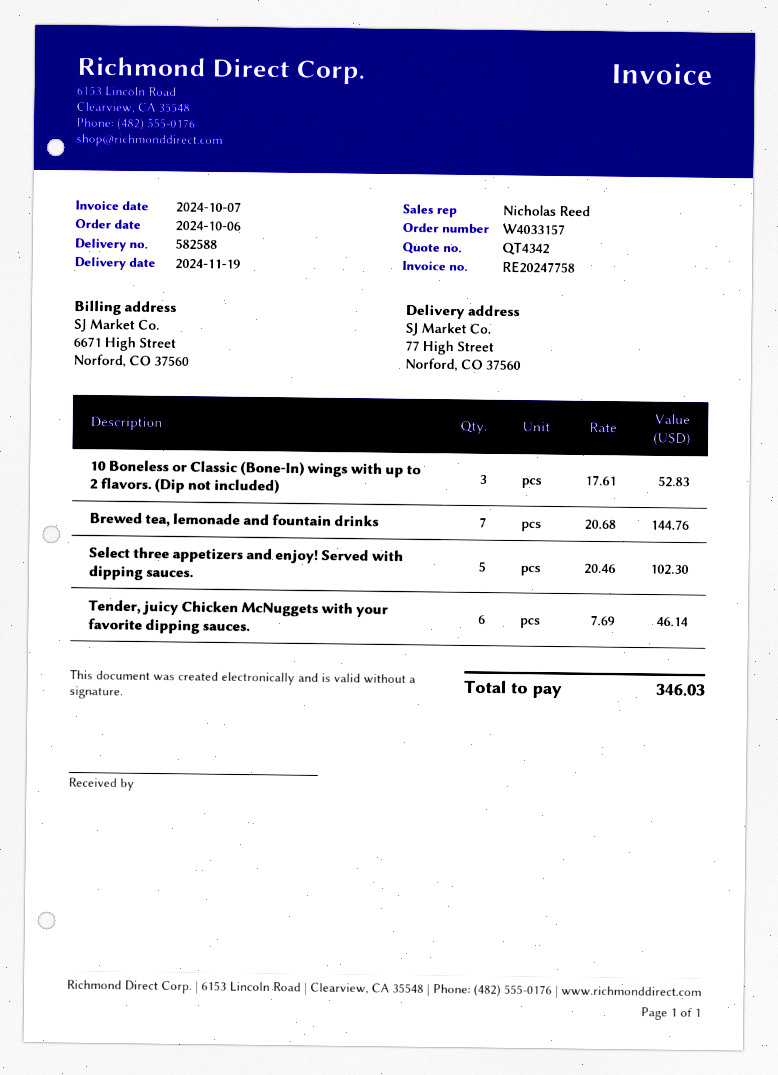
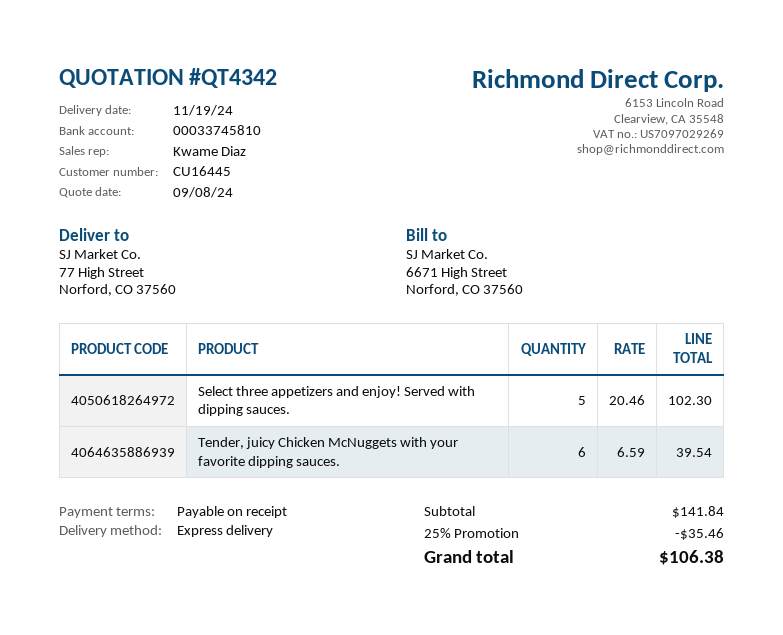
sales rep: Nicholas Reed -> Kwame Diaz
10 Boneless or Classic (Bone-In) wings with up to 2 flavors. (Dip not included): 3 x 17.61 = 52.83 -> none
Brewed tea, lemonade and fountain drinks: 7 x 20.68 = 144.76 -> none
Tender, juicy Chicken McNuggets with your favorite dipping sauces.: 6 x 7.69 = 46.14 -> 6 x 6.59 = 39.54
discount: none -> 25% = 35.46
total: 346.03 -> 106.38

